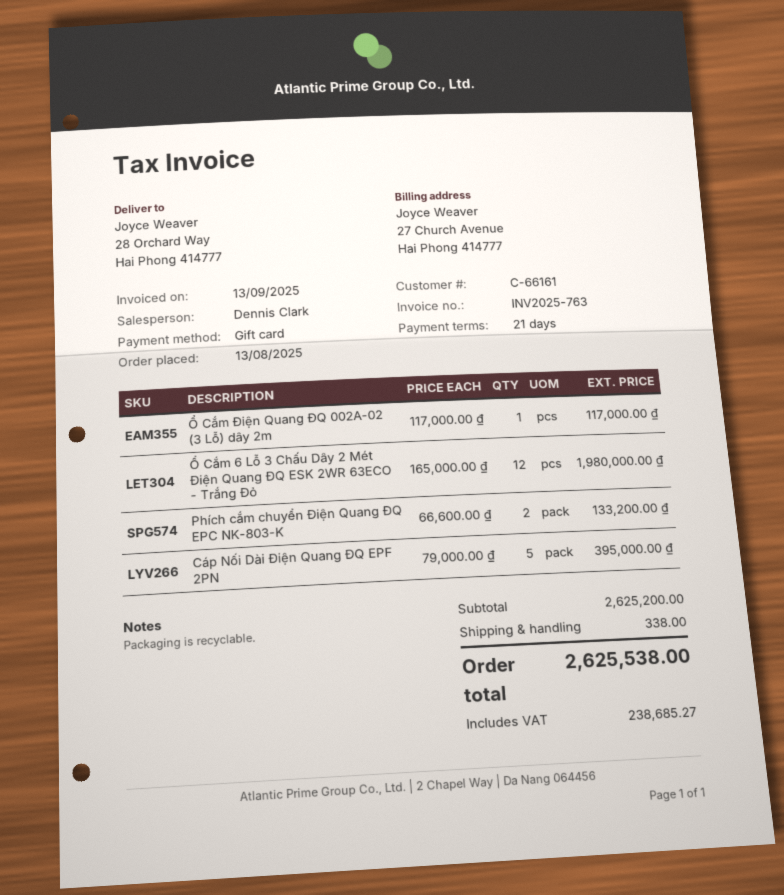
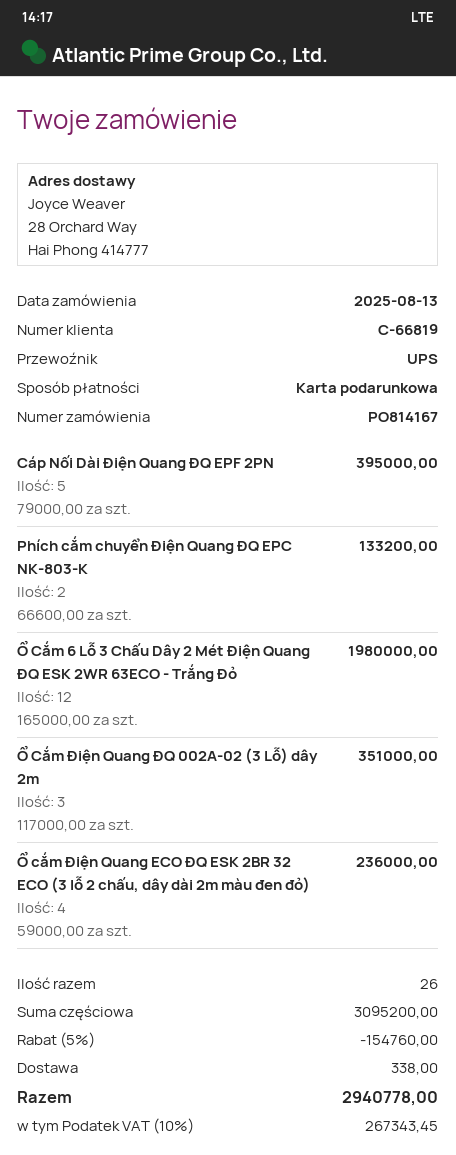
customer number: C-66161 -> C-66819
Ổ Cắm Điện Quang ĐQ 002A-02 (3 Lỗ) dây 2m: 1 x 117000.00 = 117000.00 -> 3 x 117000.00 = 351000.00
Ổ cắm Điện Quang ECO ĐQ ESK 2BR 32 ECO (3 lỗ 2 chấu, dây dài 2m màu đen đỏ): none -> 4 x 59000.00 = 236000.00
subtotal: 2625200.00 -> 3095200.00
discount: none -> 5% = 154760.00
tax: 238685.27 -> 267343.45
total: 2625538.00 -> 2940778.00

